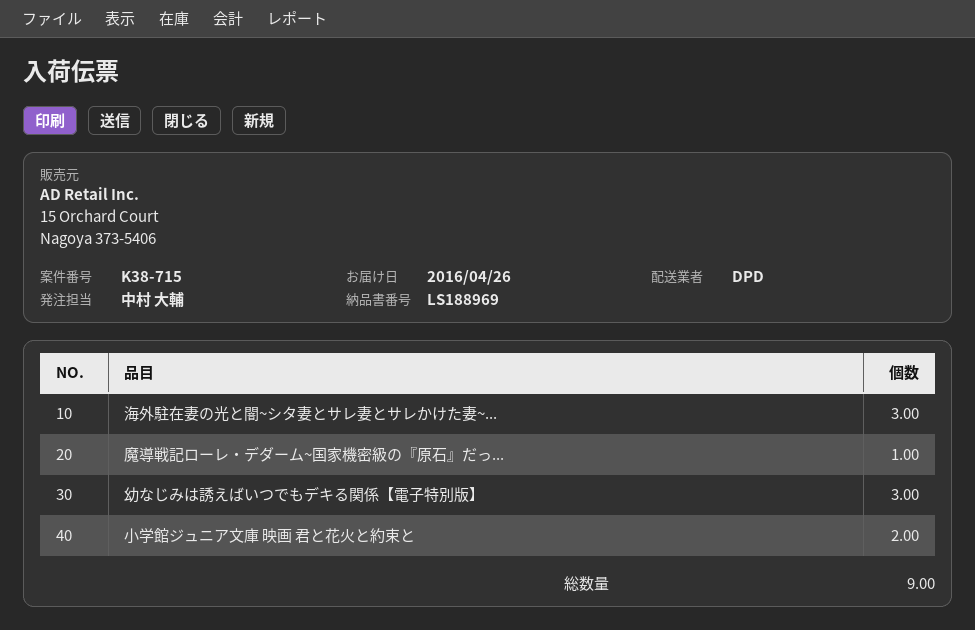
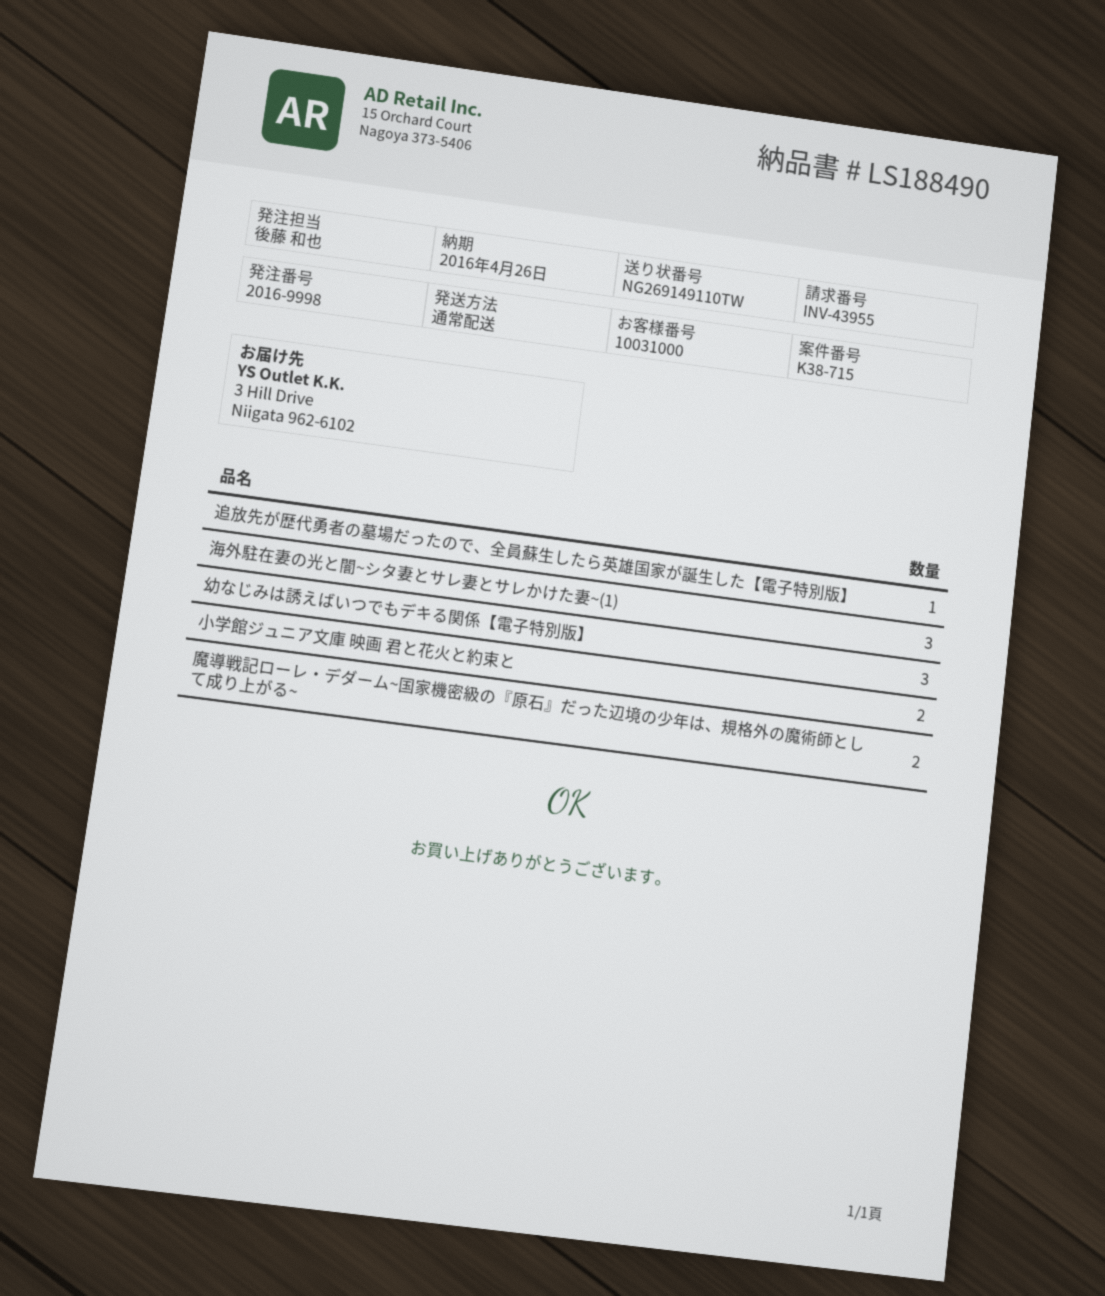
delivery note number: LS188969 -> LS188490
ordered by: 中村 大輔 -> 後藤 和也
shipping method: DPD -> standard
魔導戦記ローレ・デダーム~国家機密級の『原石』だっ...: 1 -> 2
追放先が歴代勇者の墓場だったので、全員蘇生したら英雄国家が誕生した【電子特別版】: none -> 1

